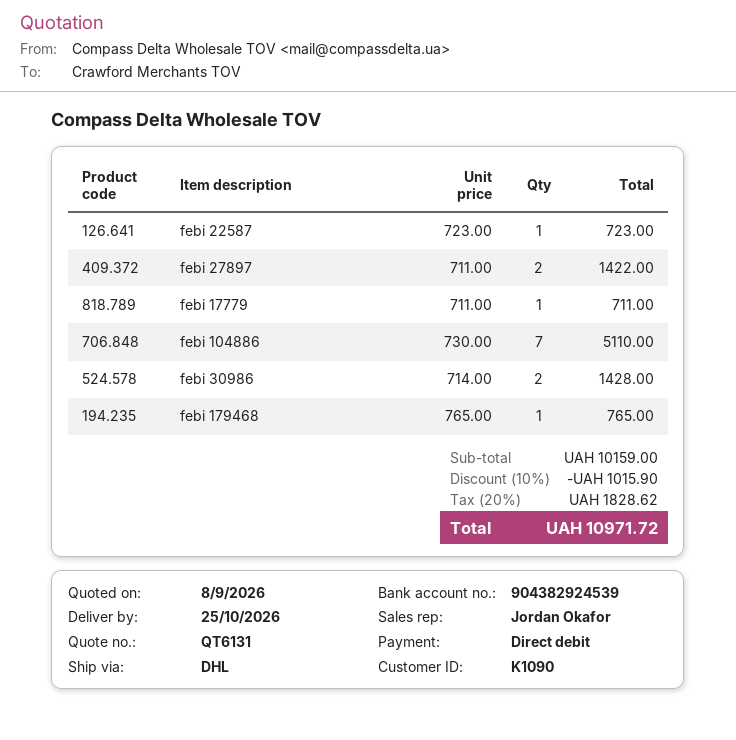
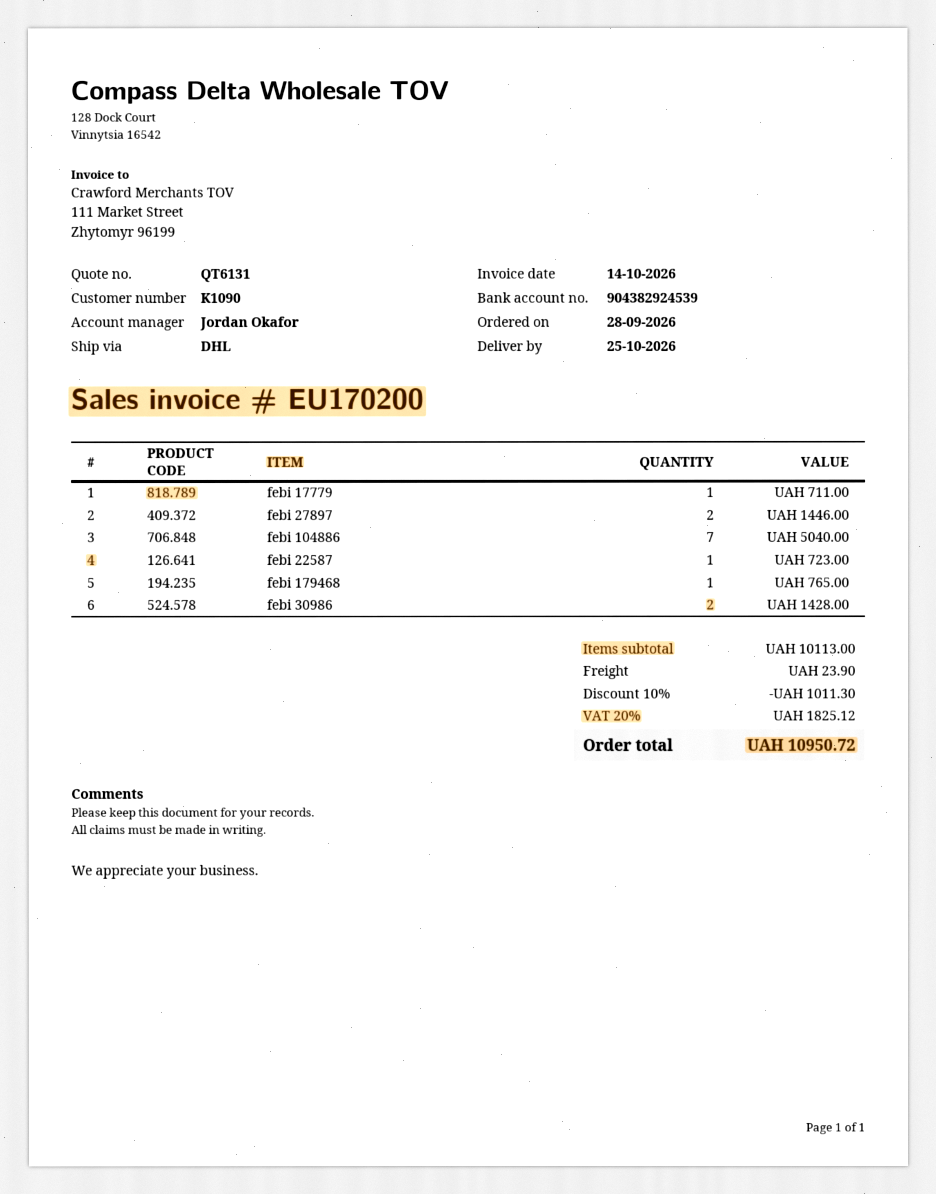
febi 27897: 2 for 1422.00 -> 2 for 1446.00
febi 104886: 7 for 5110.00 -> 7 for 5040.00
subtotal: 10159.00 -> 10113.00
discount: 10% = 1015.90 -> 10% = 1011.30
shipping: none -> 23.90
tax: 20% = 1828.62 -> 20% = 1825.12
total: 10971.72 -> 10950.72

